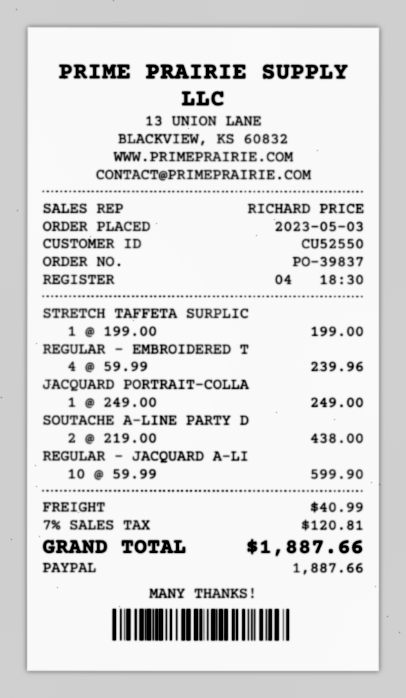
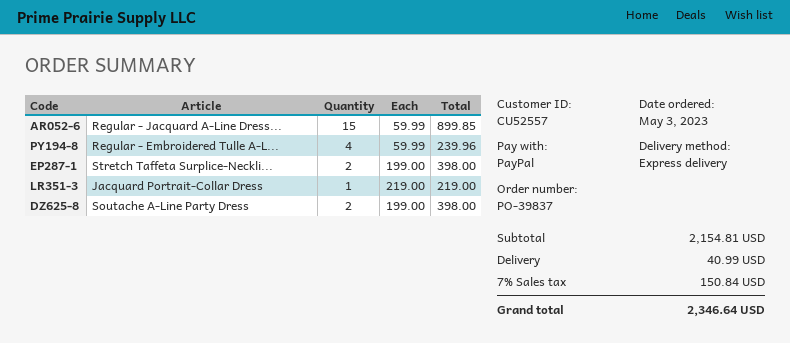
customer number: CU52550 -> CU52557
STRETCH TAFFETA SURPLIC: 1 x 199.00 = 199.00 -> 2 x 199.00 = 398.00
JACQUARD PORTRAIT-COLLA: 1 x 249.00 = 249.00 -> 1 x 219.00 = 219.00
SOUTACHE A-LINE PARTY D: 2 x 219.00 = 438.00 -> 2 x 199.00 = 398.00
REGULAR - JACQUARD A-LI: 10 x 59.99 = 599.90 -> 15 x 59.99 = 899.85
tax: 7% = 120.81 -> 7% = 150.84
total: 1887.66 -> 2346.64

